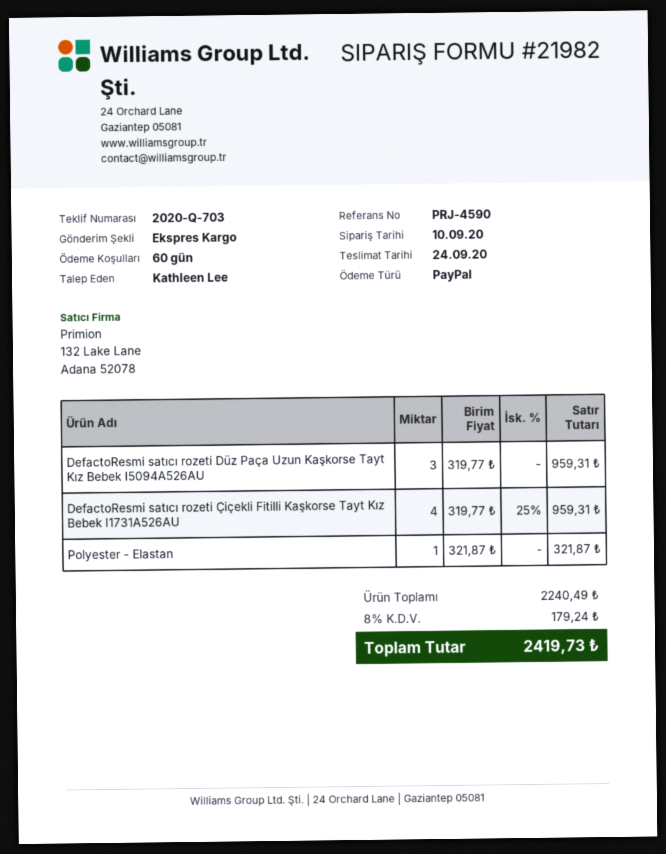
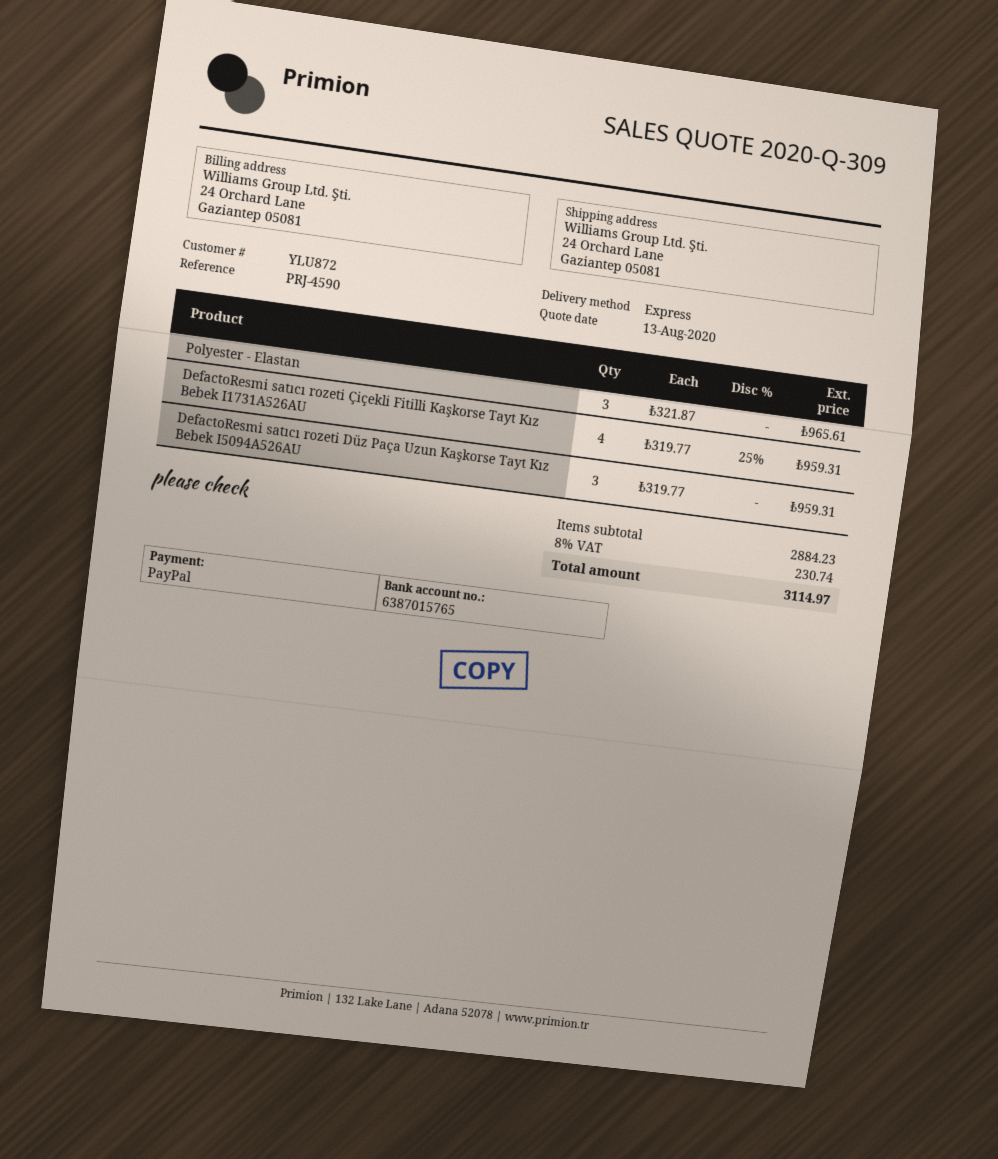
quote number: 2020-Q-703 -> 2020-Q-309
Polyester - Elastan: 1 x 321.87 = 321.87 -> 3 x 321.87 = 965.61
subtotal: 2240.49 -> 2884.23
tax: 8% = 179.24 -> 8% = 230.74
total: 2419.73 -> 3114.97

